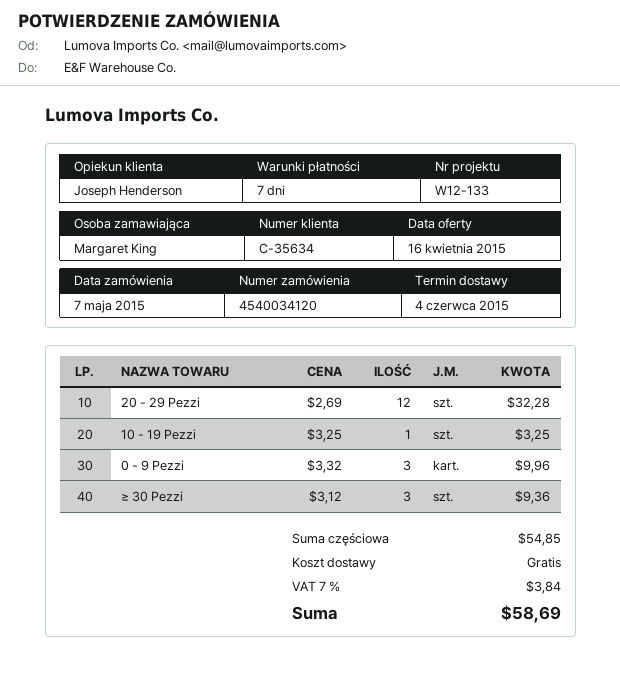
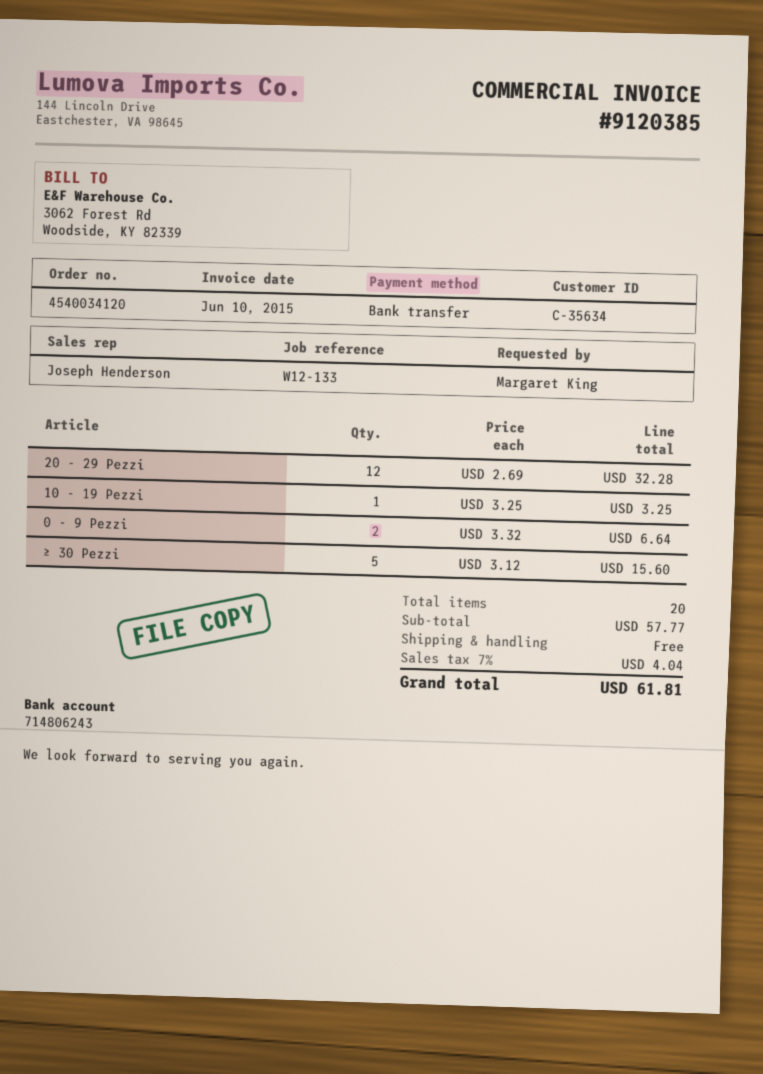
0 - 9 Pezzi: 3 x 3.32 = 9.96 -> 2 x 3.32 = 6.64
≥ 30 Pezzi: 3 x 3.12 = 9.36 -> 5 x 3.12 = 15.60
subtotal: 54.85 -> 57.77
tax: 7% = 3.84 -> 7% = 4.04
total: 58.69 -> 61.81

